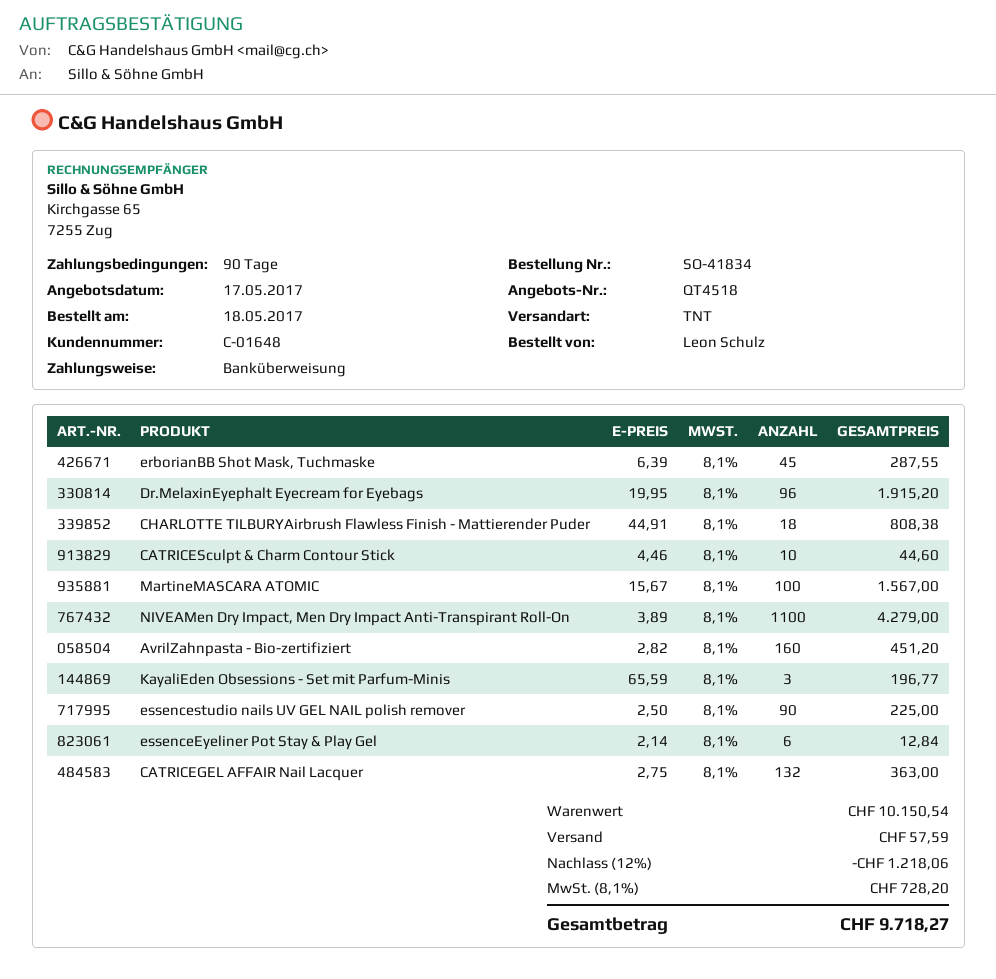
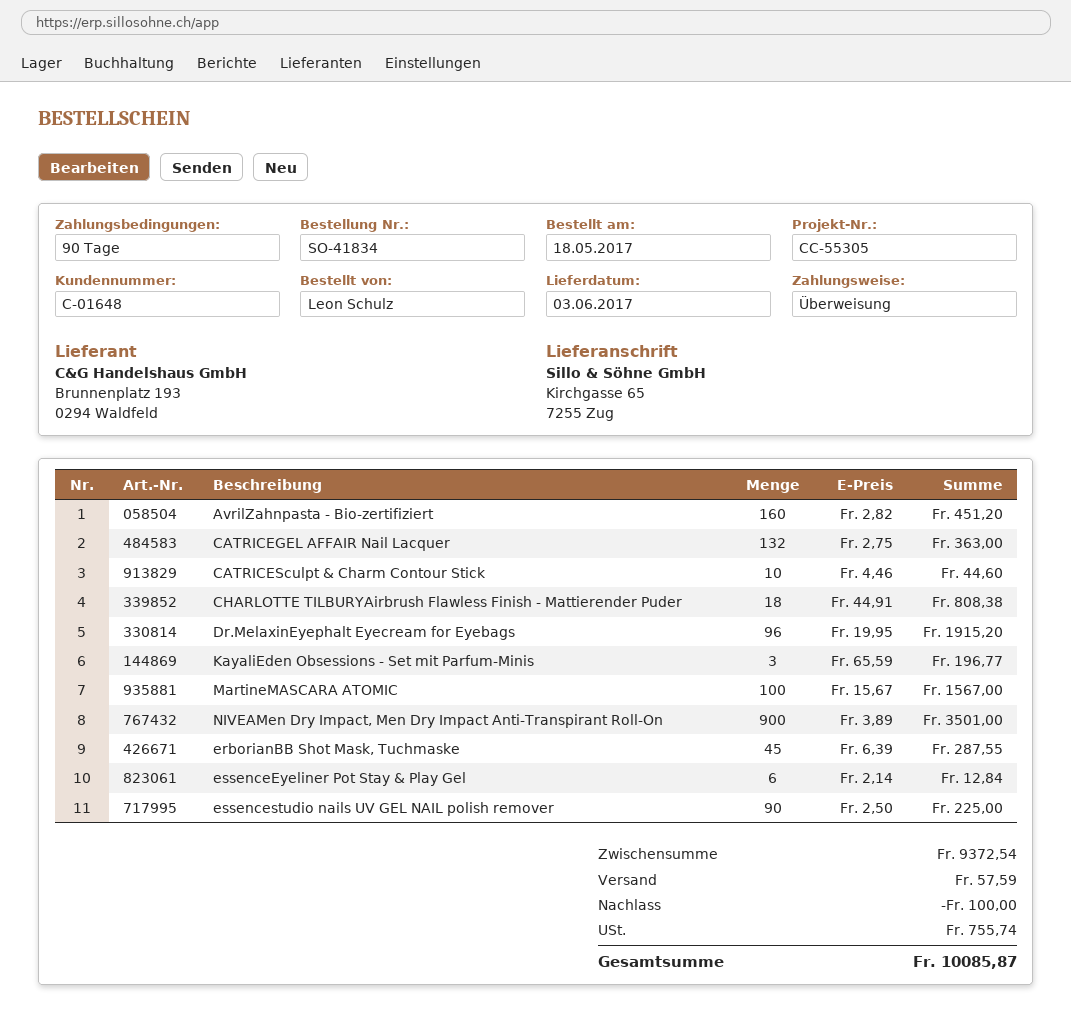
NIVEAMen Dry Impact, Men Dry Impact Anti-Transpirant Roll-On: 1100 x 3.89 = 4279.00 -> 900 x 3.89 = 3501.00
subtotal: 10150.54 -> 9372.54
discount: 1218.06 -> 100.00
tax: 728.20 -> 755.74
total: 9718.27 -> 10085.87

